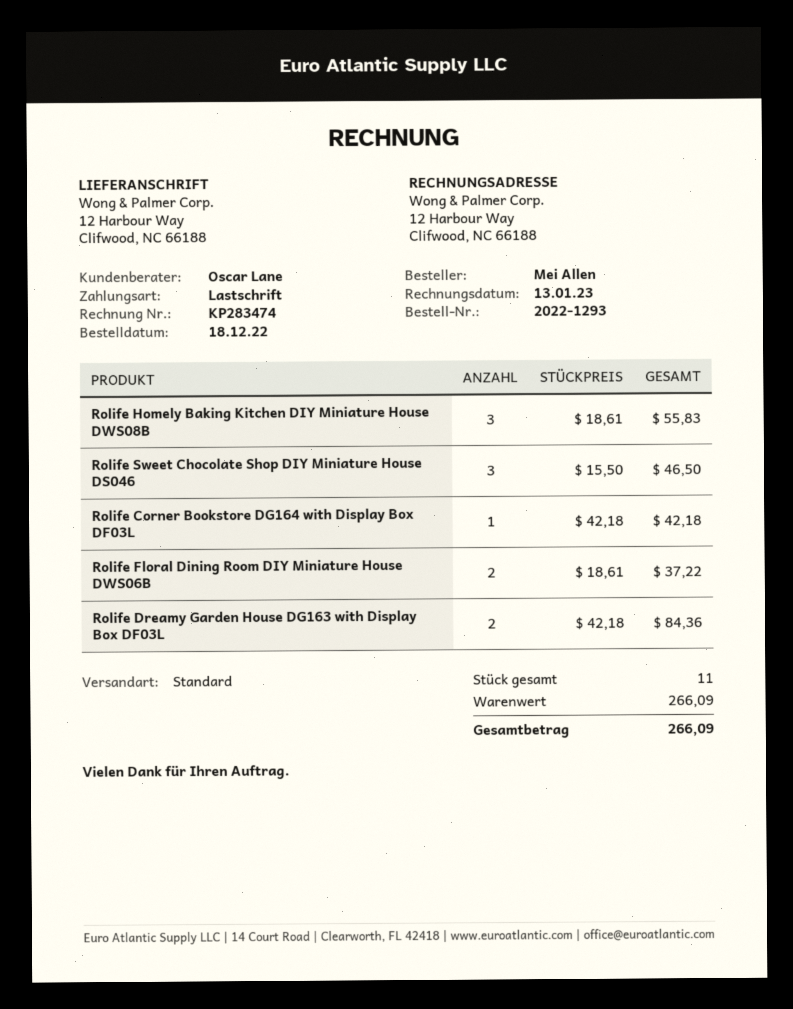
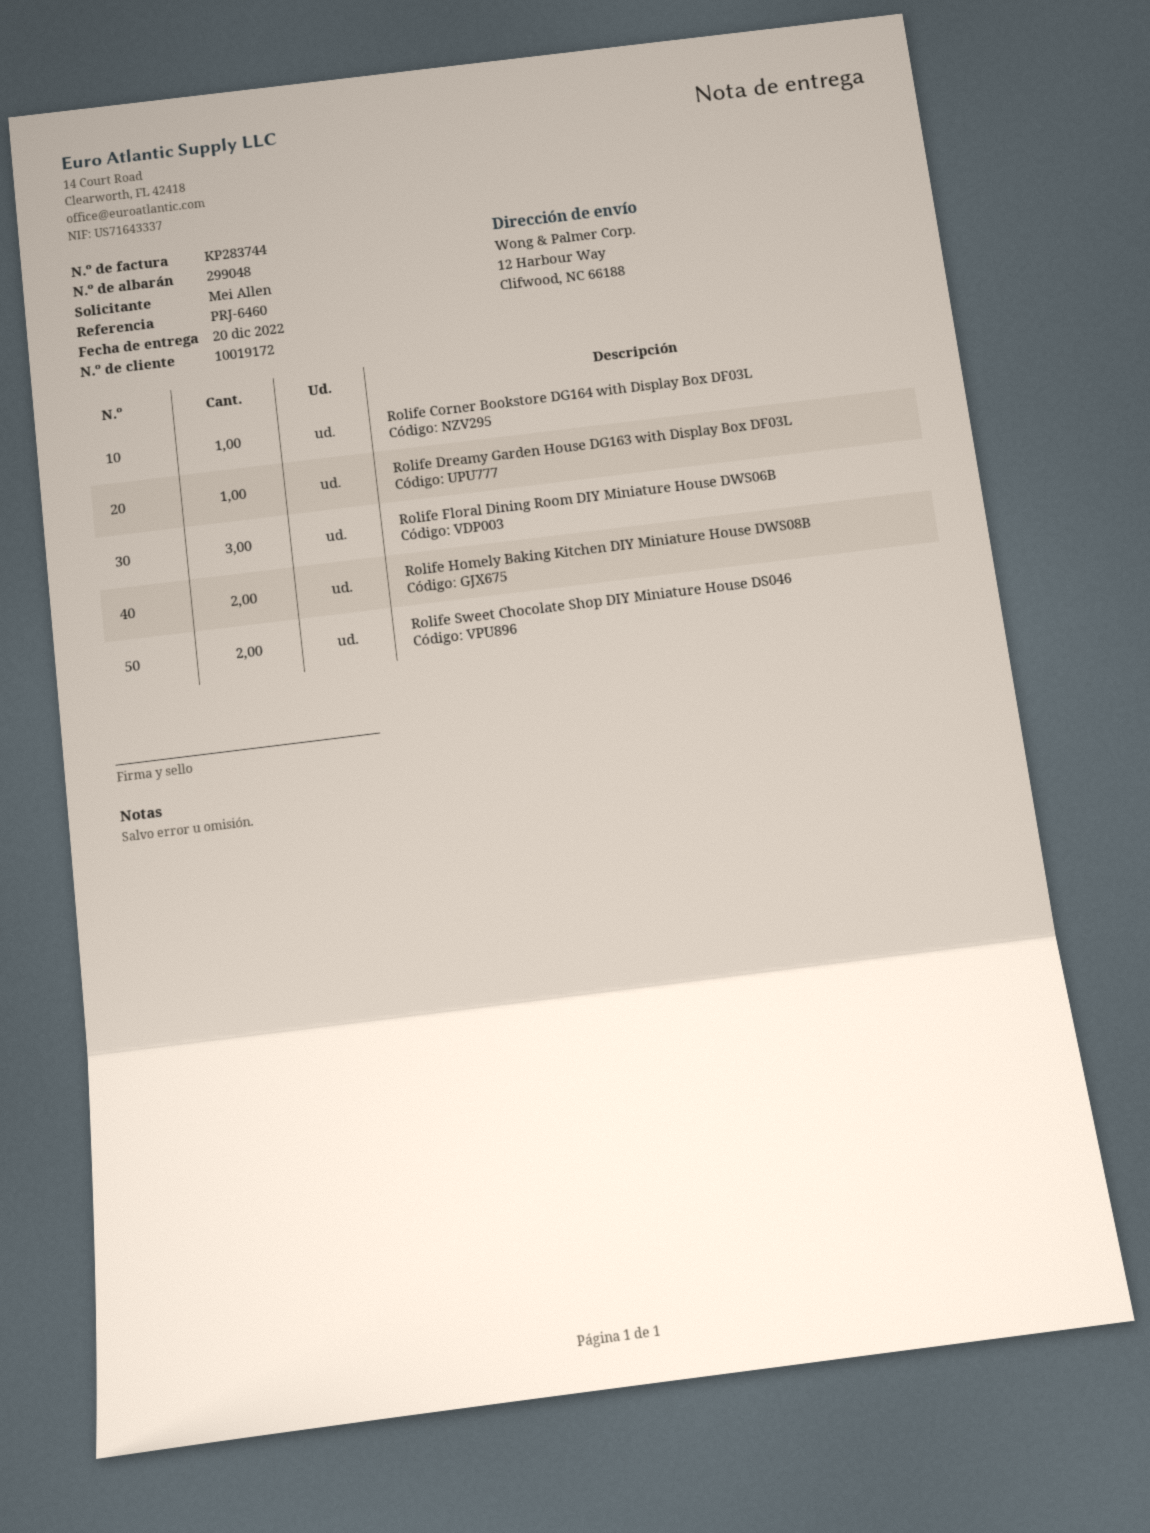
invoice number: KP283474 -> KP283744
Rolife Homely Baking Kitchen DIY Miniature House DWS08B: 3 -> 2
Rolife Sweet Chocolate Shop DIY Miniature House DS046: 3 -> 2
Rolife Floral Dining Room DIY Miniature House DWS06B: 2 -> 3
Rolife Dreamy Garden House DG163 with Display Box DF03L: 2 -> 1

